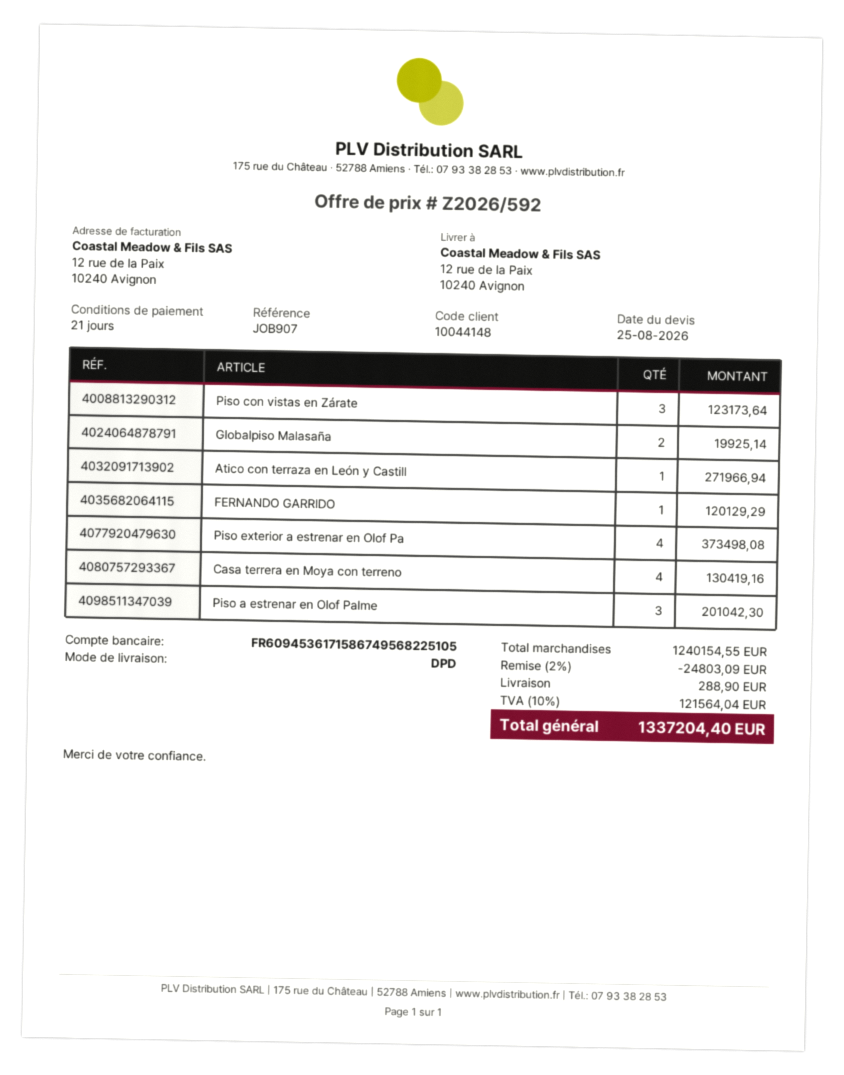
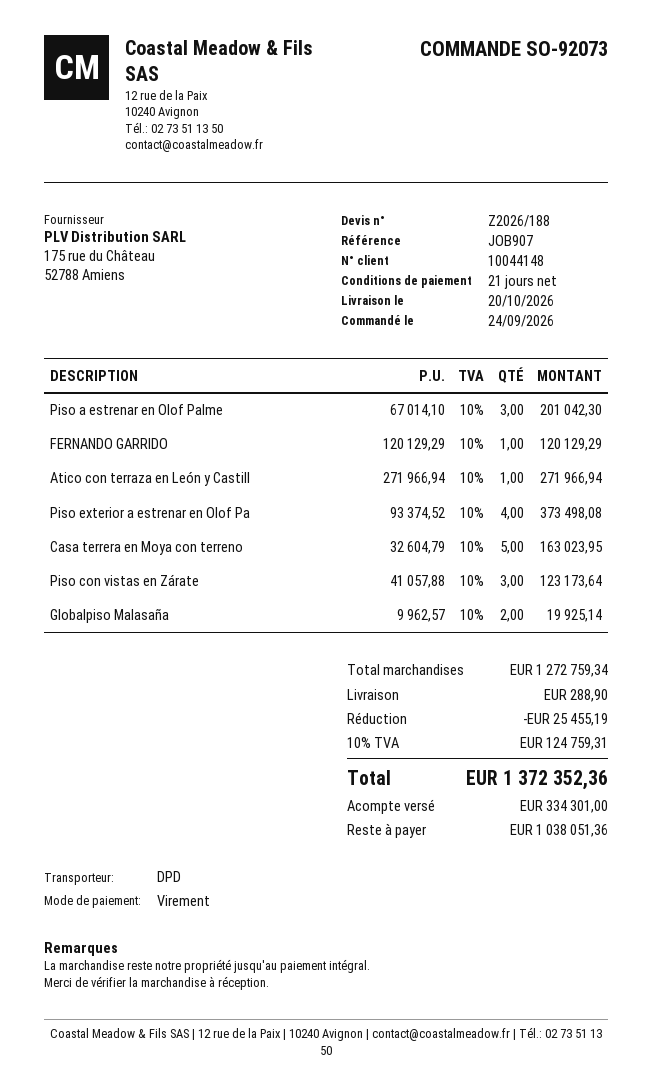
quote number: Z2026/592 -> Z2026/188
Casa terrera en Moya con terreno: 4 for 130419.16 -> 5 for 163023.95
subtotal: 1240154.55 -> 1272759.34
discount: 24803.09 -> 25455.19
tax: 10% = 121564.04 -> 10% = 124759.31
total: 1337204.40 -> 1372352.36

